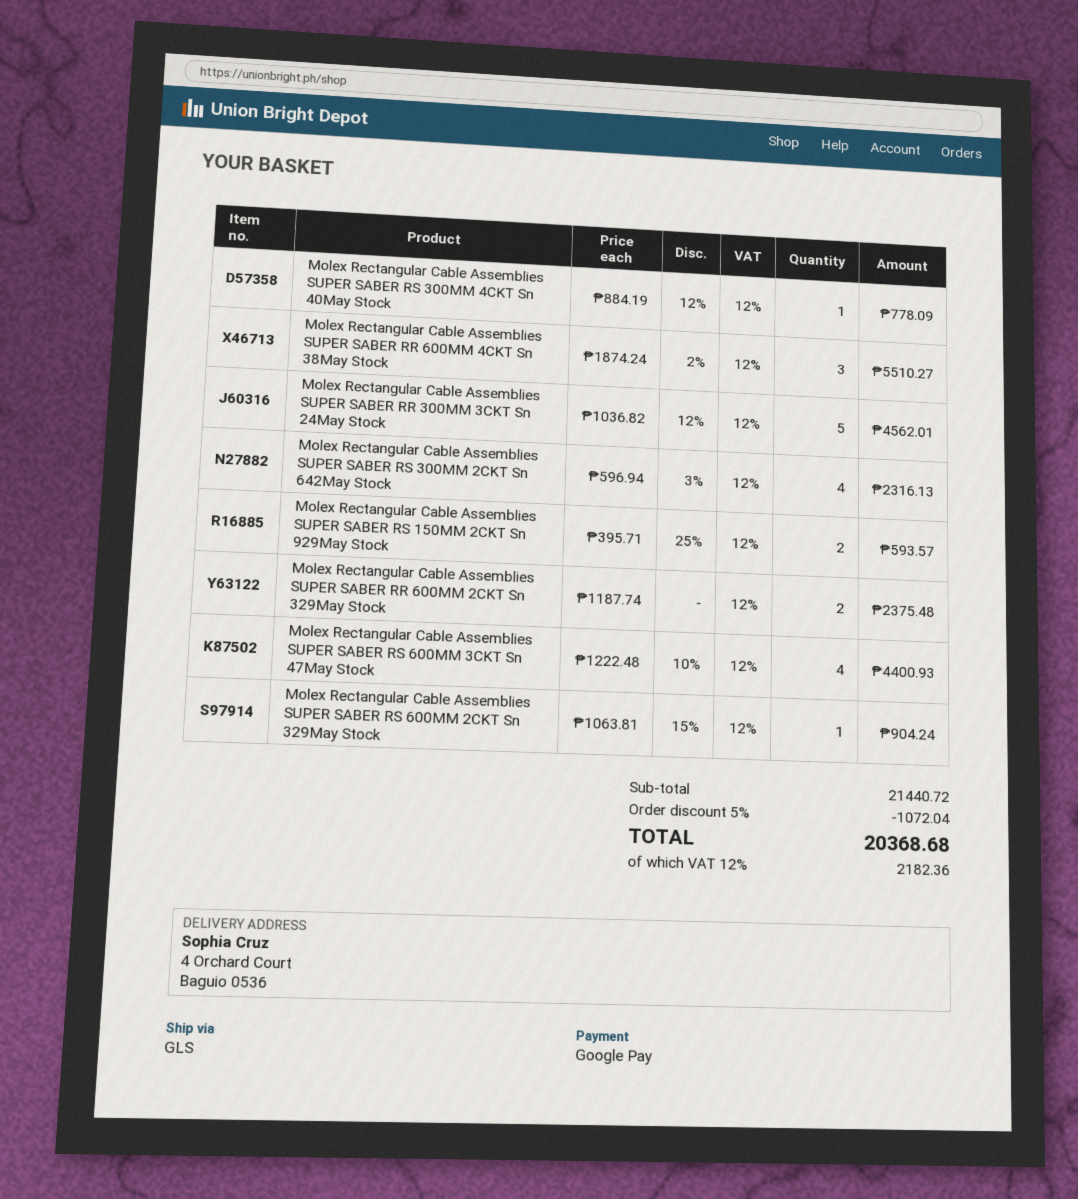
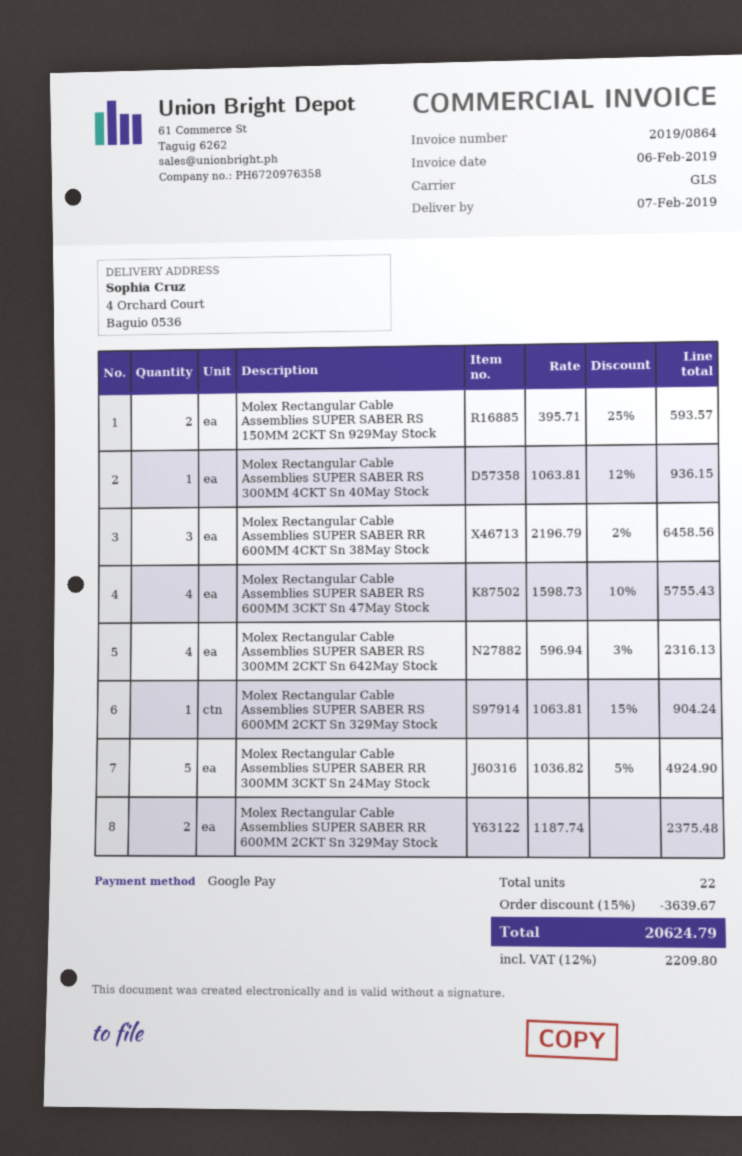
Molex Rectangular Cable Assemblies SUPER SABER RS 300MM 4CKT Sn 40May Stock: 1 x 884.19 - 12% = 778.09 -> 1 x 1063.81 - 12% = 936.15
Molex Rectangular Cable Assemblies SUPER SABER RR 600MM 4CKT Sn 38May Stock: 3 x 1874.24 - 2% = 5510.27 -> 3 x 2196.79 - 2% = 6458.56
Molex Rectangular Cable Assemblies SUPER SABER RR 300MM 3CKT Sn 24May Stock: 5 x 1036.82 - 12% = 4562.01 -> 5 x 1036.82 - 5% = 4924.90
Molex Rectangular Cable Assemblies SUPER SABER RS 600MM 3CKT Sn 47May Stock: 4 x 1222.48 - 10% = 4400.93 -> 4 x 1598.73 - 10% = 5755.43
discount: 5% = 1072.04 -> 15% = 3639.67
tax: 12% = 2182.36 -> 12% = 2209.80
total: 20368.68 -> 20624.79

